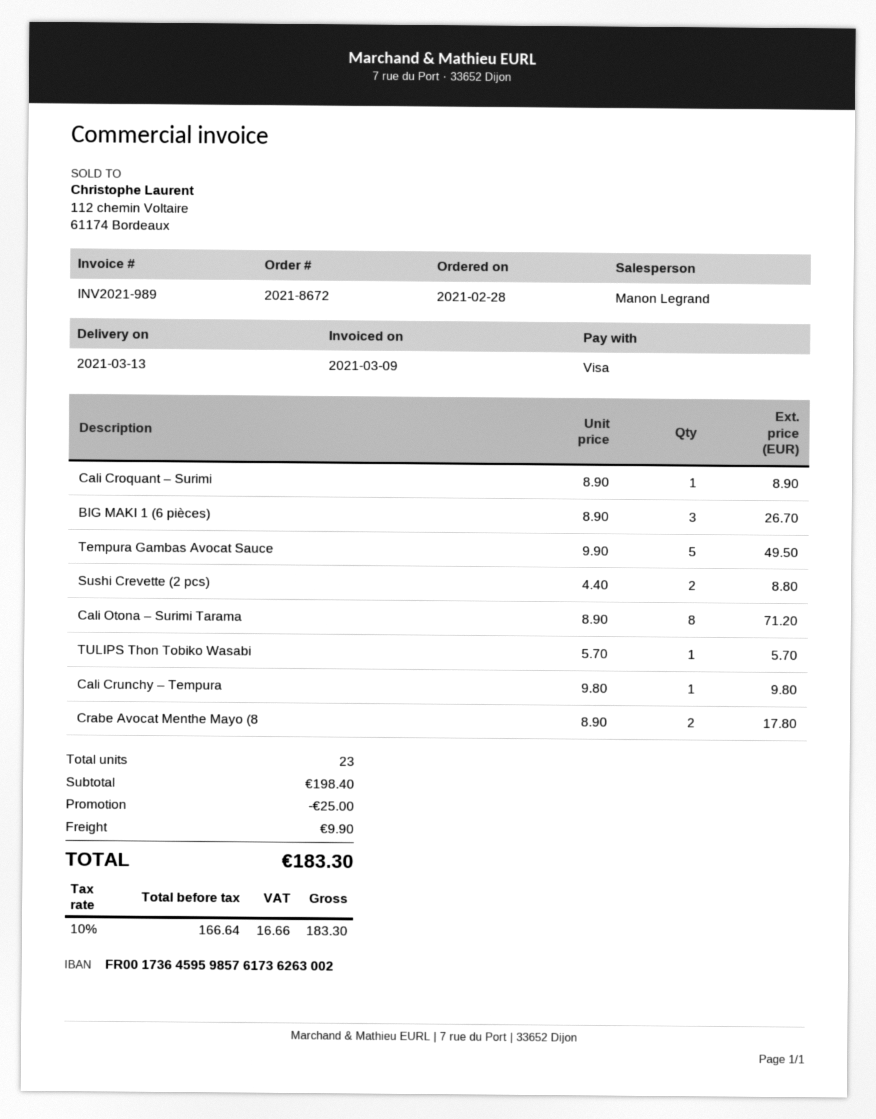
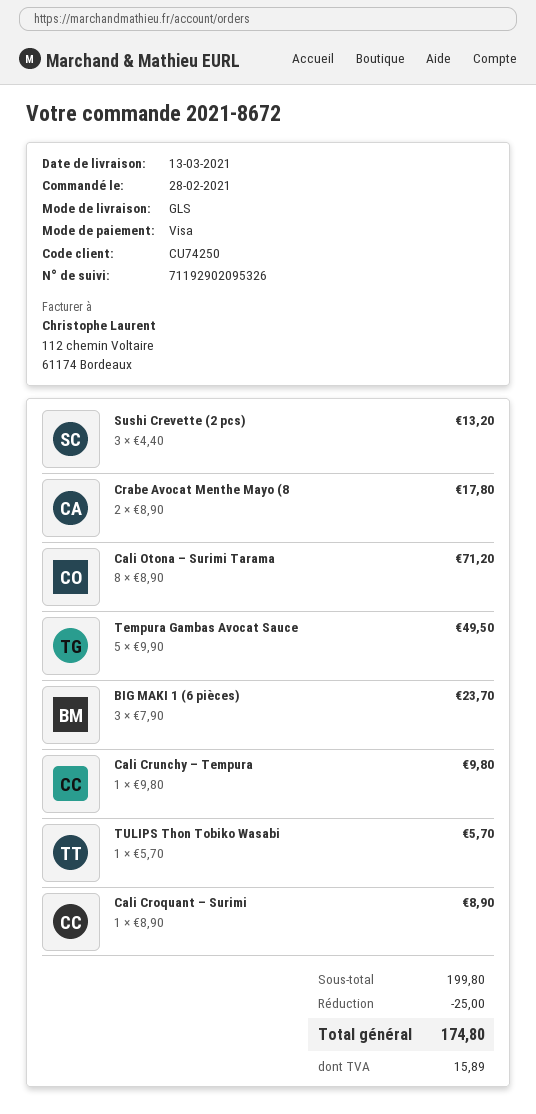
BIG MAKI 1 (6 pièces): 3 x 8.90 = 26.70 -> 3 x 7.90 = 23.70
Sushi Crevette (2 pcs): 2 x 4.40 = 8.80 -> 3 x 4.40 = 13.20
subtotal: 198.40 -> 199.80
shipping: 9.90 -> none
tax: 16.66 -> 15.89
total: 183.30 -> 174.80

